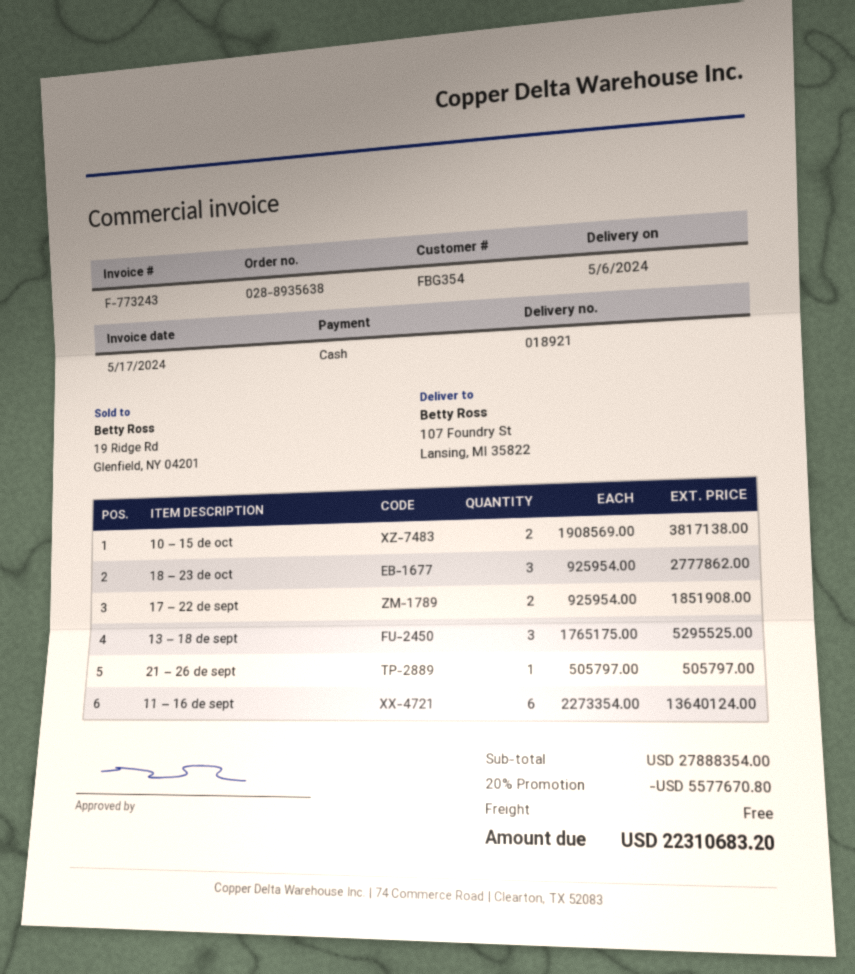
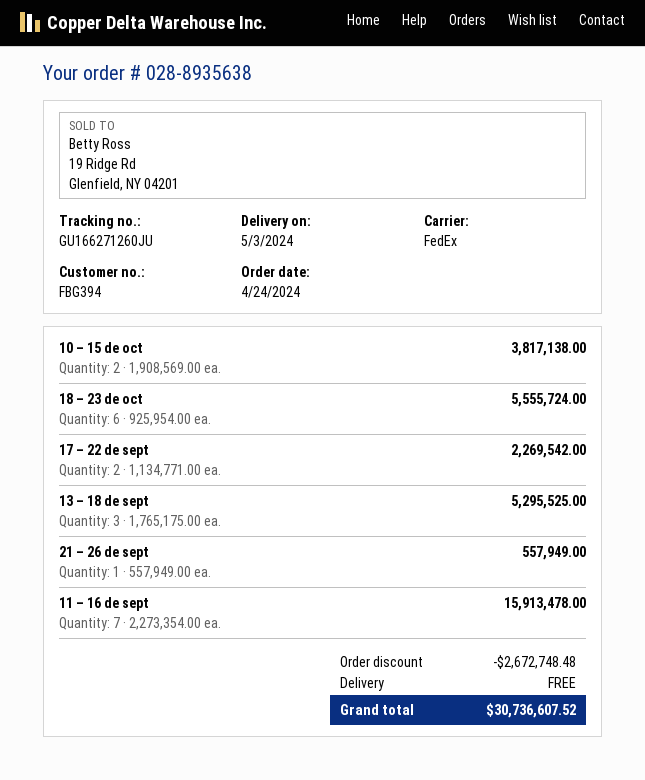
delivery date: 2024-05-06 -> 2024-05-03
customer number: FBG354 -> FBG394
18 – 23 de oct: 3 x 925954.00 = 2777862.00 -> 6 x 925954.00 = 5555724.00
17 – 22 de sept: 2 x 925954.00 = 1851908.00 -> 2 x 1134771.00 = 2269542.00
21 – 26 de sept: 1 x 505797.00 = 505797.00 -> 1 x 557949.00 = 557949.00
11 – 16 de sept: 6 x 2273354.00 = 13640124.00 -> 7 x 2273354.00 = 15913478.00
discount: 5577670.80 -> 2672748.48
total: 22310683.20 -> 30736607.52

